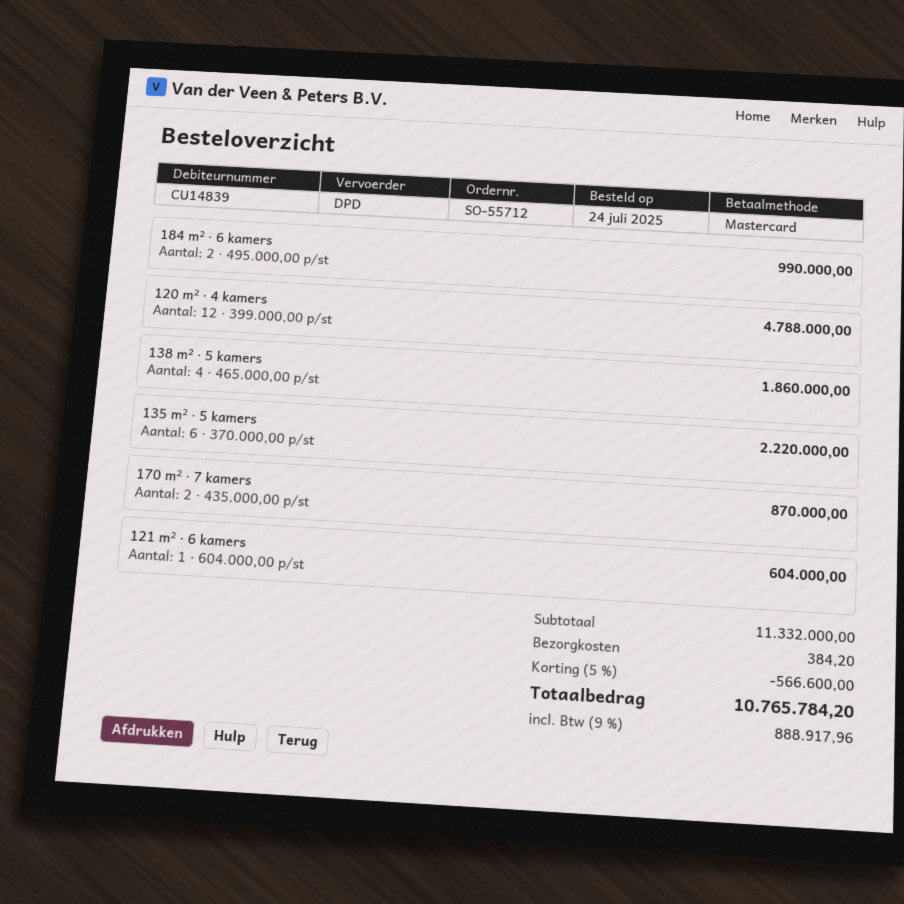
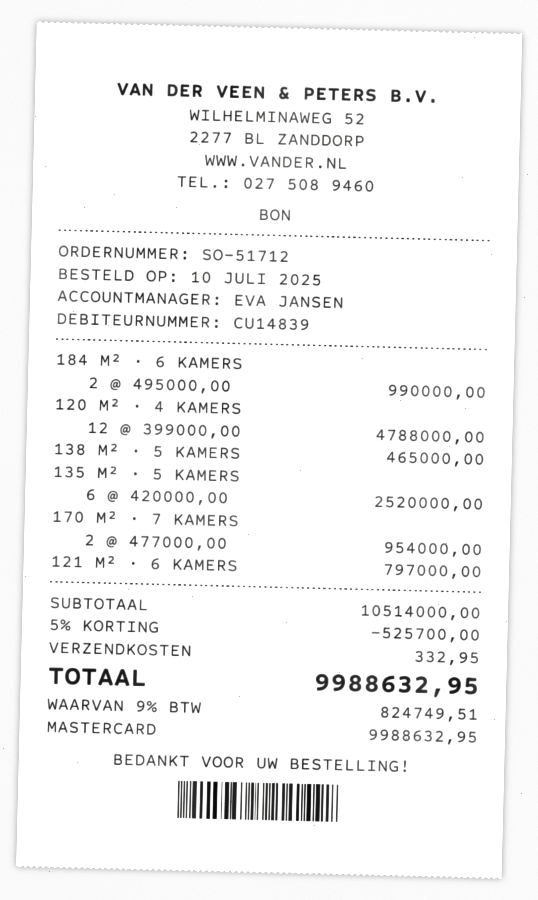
order number: SO-55712 -> SO-51712
order date: 2025-07-24 -> 2025-07-10
138 m² · 5 kamers: 4 x 465000.00 = 1860000.00 -> 1 x 465000.00 = 465000.00
135 m² · 5 kamers: 6 x 370000.00 = 2220000.00 -> 6 x 420000.00 = 2520000.00
170 m² · 7 kamers: 2 x 435000.00 = 870000.00 -> 2 x 477000.00 = 954000.00
121 m² · 6 kamers: 1 x 604000.00 = 604000.00 -> 1 x 797000.00 = 797000.00
subtotal: 11332000.00 -> 10514000.00
discount: 5% = 566600.00 -> 5% = 525700.00
shipping: 384.20 -> 332.95
tax: 9% = 888917.96 -> 9% = 824749.51
total: 10765784.20 -> 9988632.95

